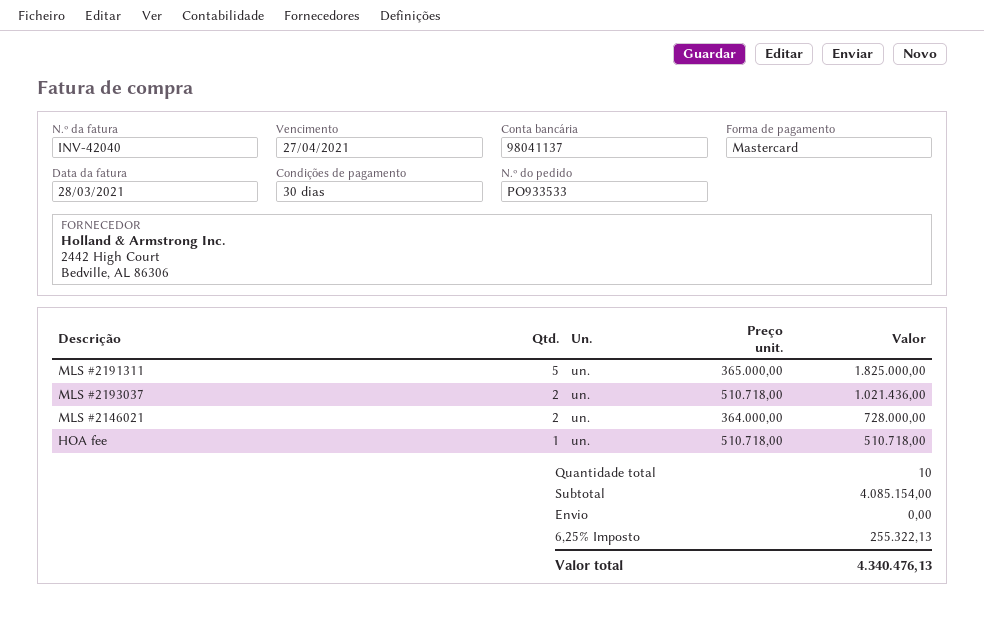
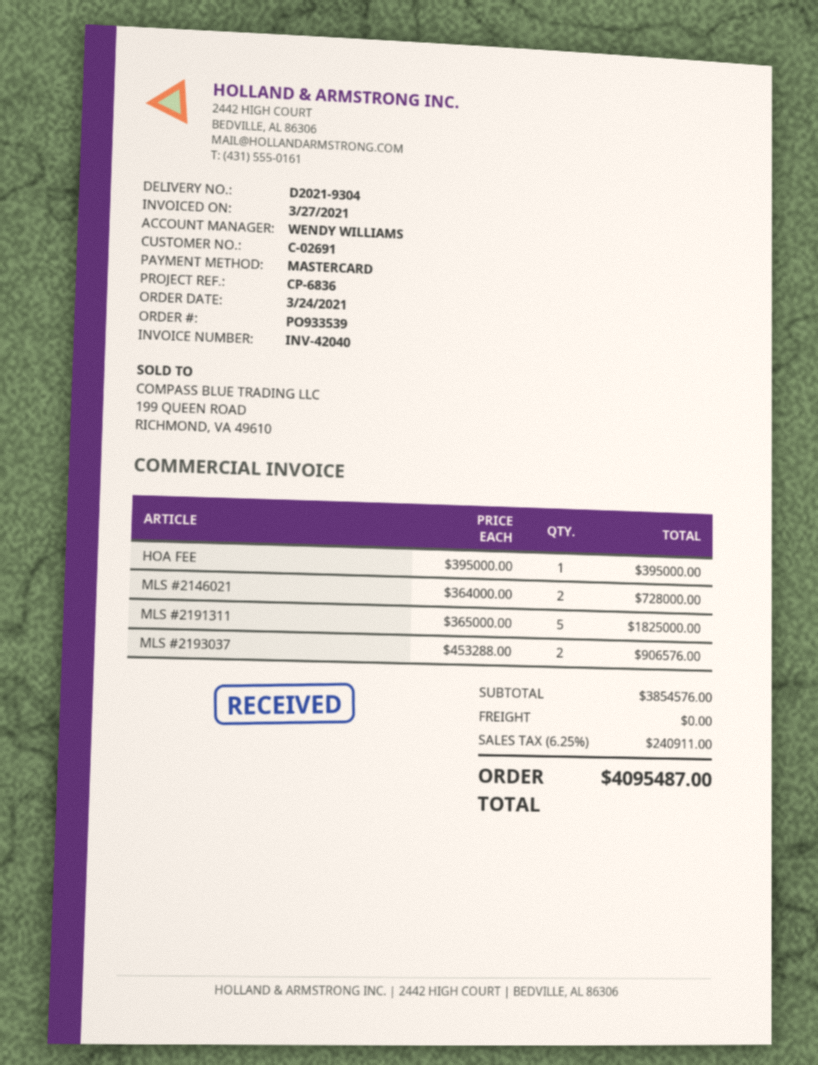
order number: PO933533 -> PO933539
invoice date: 2021-03-28 -> 2021-03-27
MLS #2193037: 2 x 510718.00 = 1021436.00 -> 2 x 453288.00 = 906576.00
HOA fee: 1 x 510718.00 = 510718.00 -> 1 x 395000.00 = 395000.00
subtotal: 4085154.00 -> 3854576.00
tax: 6.25% = 255322.13 -> 6.25% = 240911.00
total: 4340476.13 -> 4095487.00

